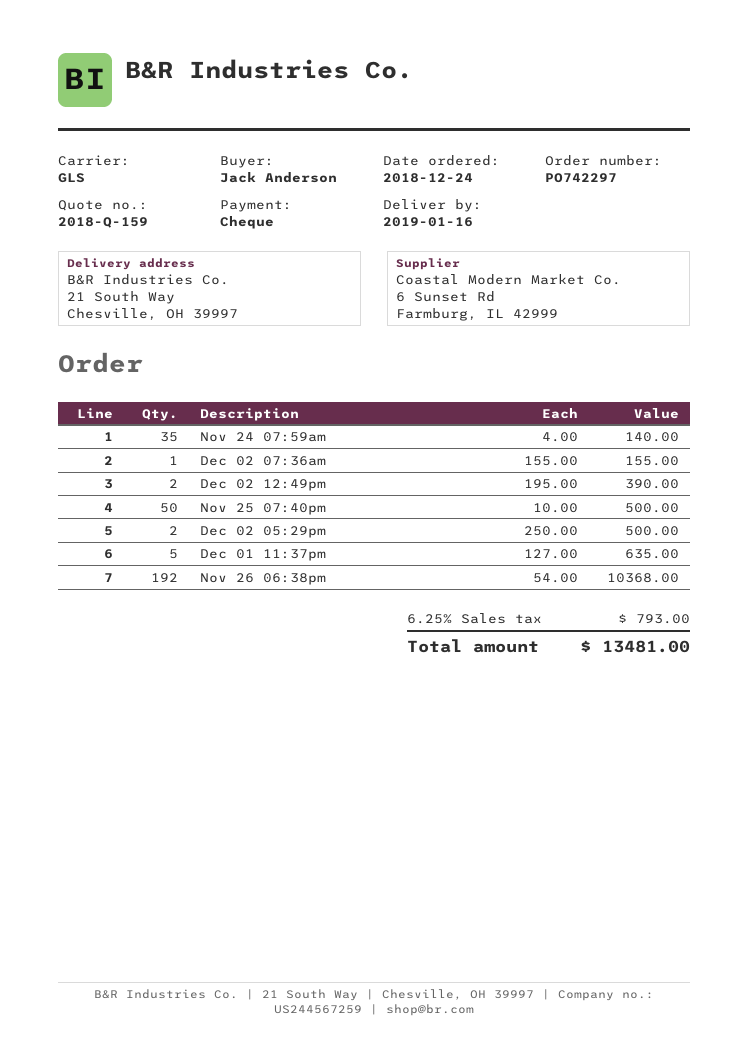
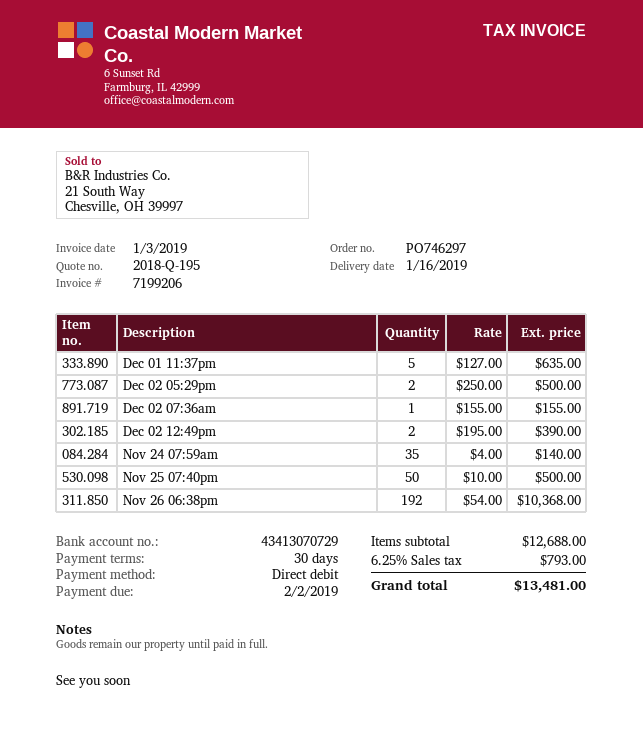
quote number: 2018-Q-159 -> 2018-Q-195
order number: PO742297 -> PO746297
payment method: cheque -> direct debit

